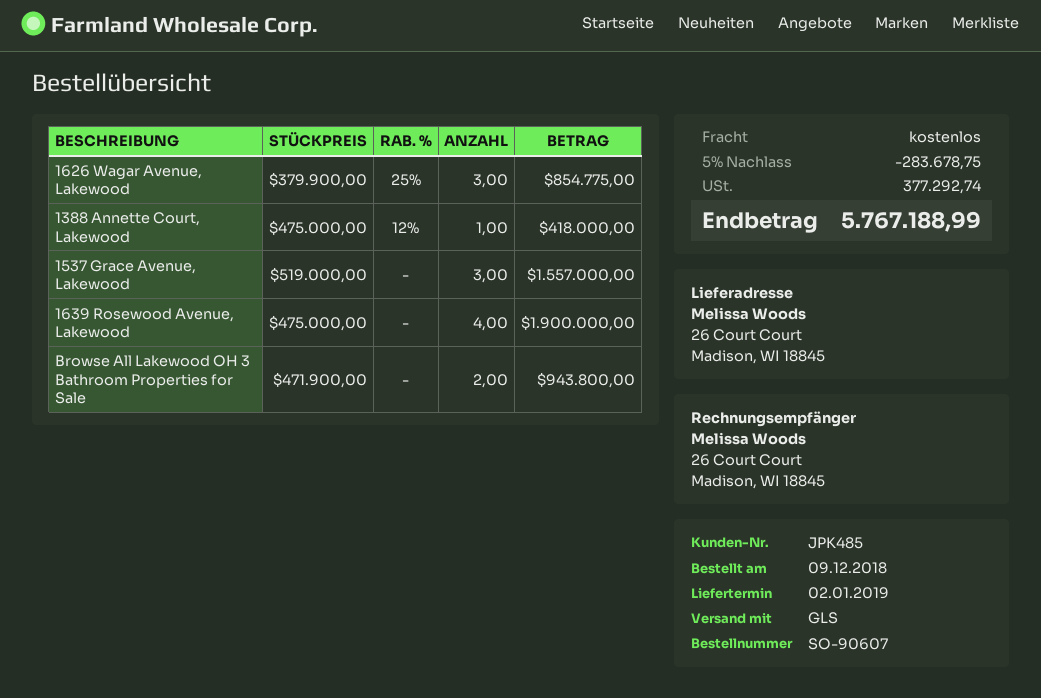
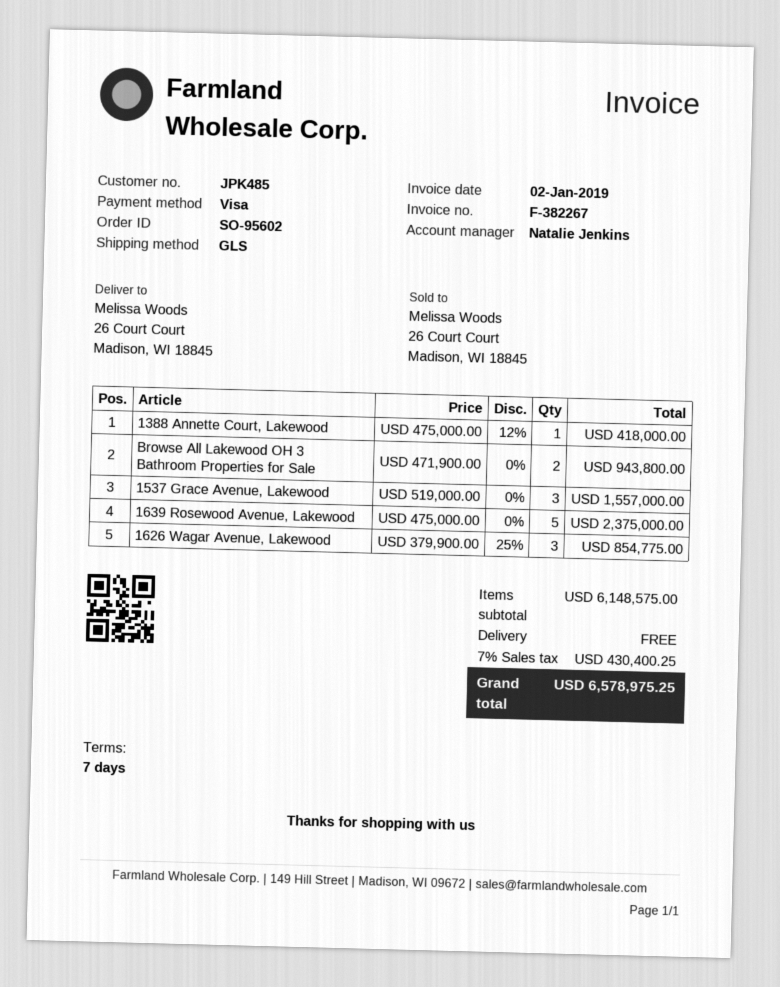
order number: SO-90607 -> SO-95602
1639 Rosewood Avenue, Lakewood: 4 x 475000.00 = 1900000.00 -> 5 x 475000.00 = 2375000.00
discount: 5% = 283678.75 -> none
tax: 377292.74 -> 430400.25
total: 5767188.99 -> 6578975.25

